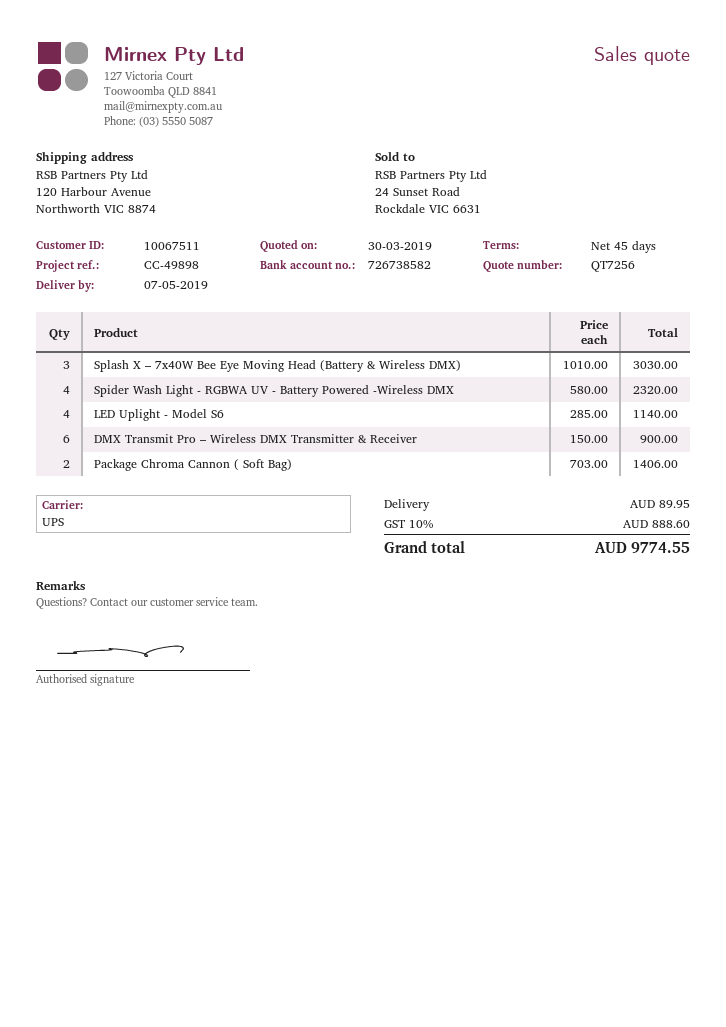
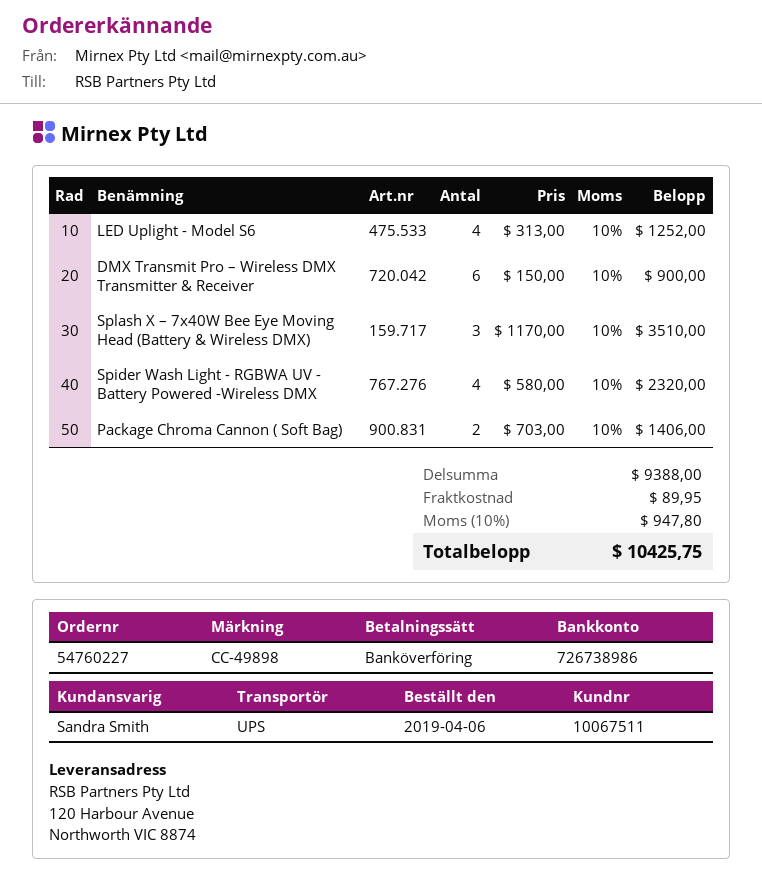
bank account: 726738582 -> 726738986
Splash X – 7x40W Bee Eye Moving Head (Battery & Wireless DMX): 3 x 1010.00 = 3030.00 -> 3 x 1170.00 = 3510.00
LED Uplight - Model S6: 4 x 285.00 = 1140.00 -> 4 x 313.00 = 1252.00
tax: 10% = 888.60 -> 10% = 947.80
total: 9774.55 -> 10425.75

